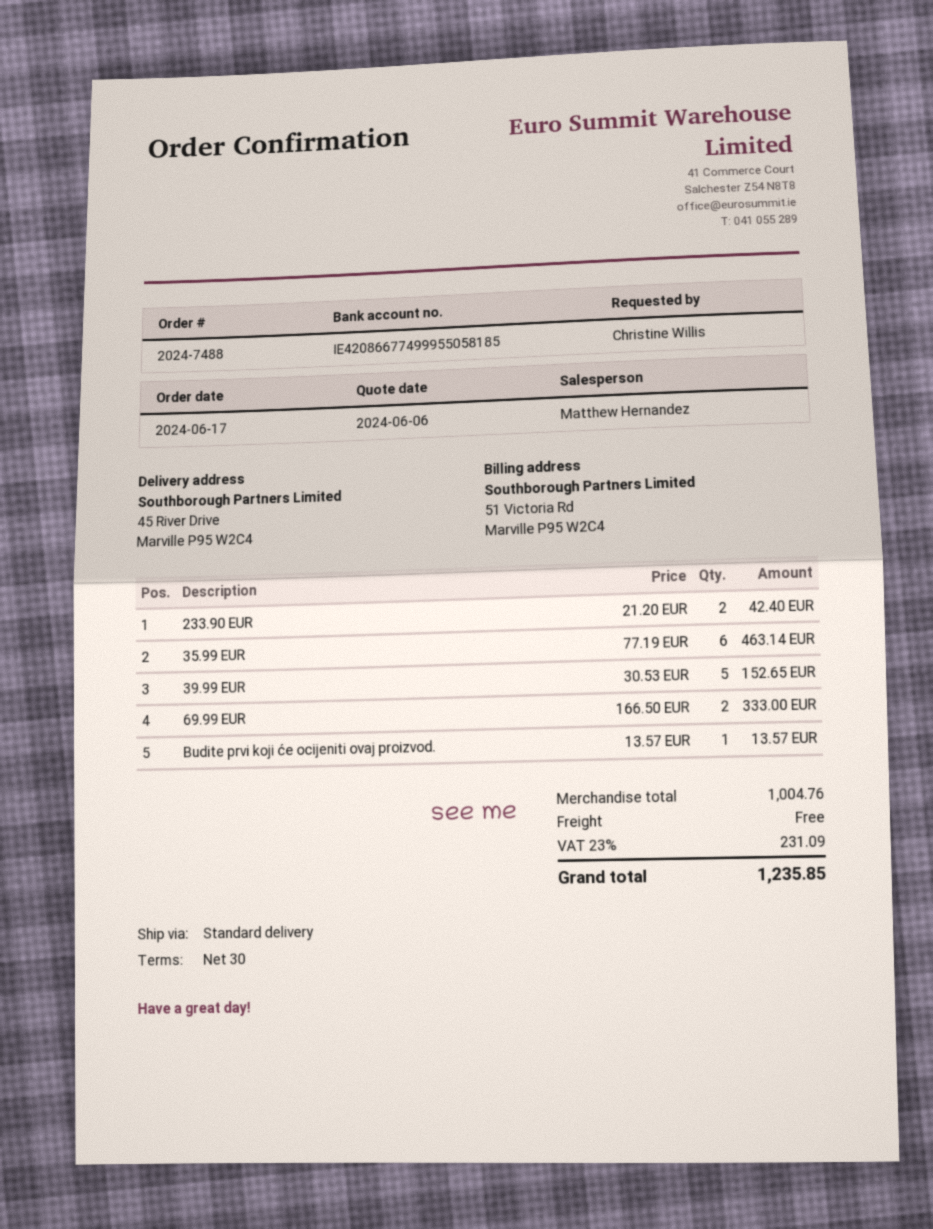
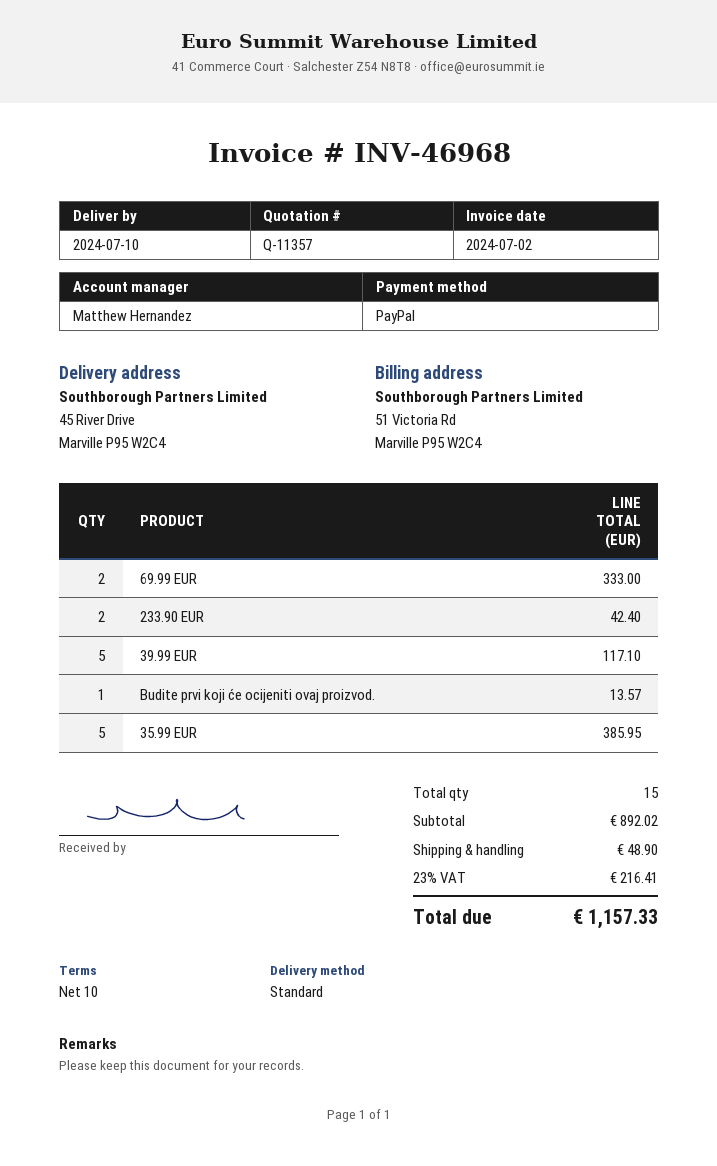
payment terms: 30 days -> 10 days
35.99 EUR: 6 for 463.14 -> 5 for 385.95
39.99 EUR: 5 for 152.65 -> 5 for 117.10
subtotal: 1004.76 -> 892.02
shipping: 0.00 -> 48.90
tax: 23% = 231.09 -> 23% = 216.41
total: 1235.85 -> 1157.33

